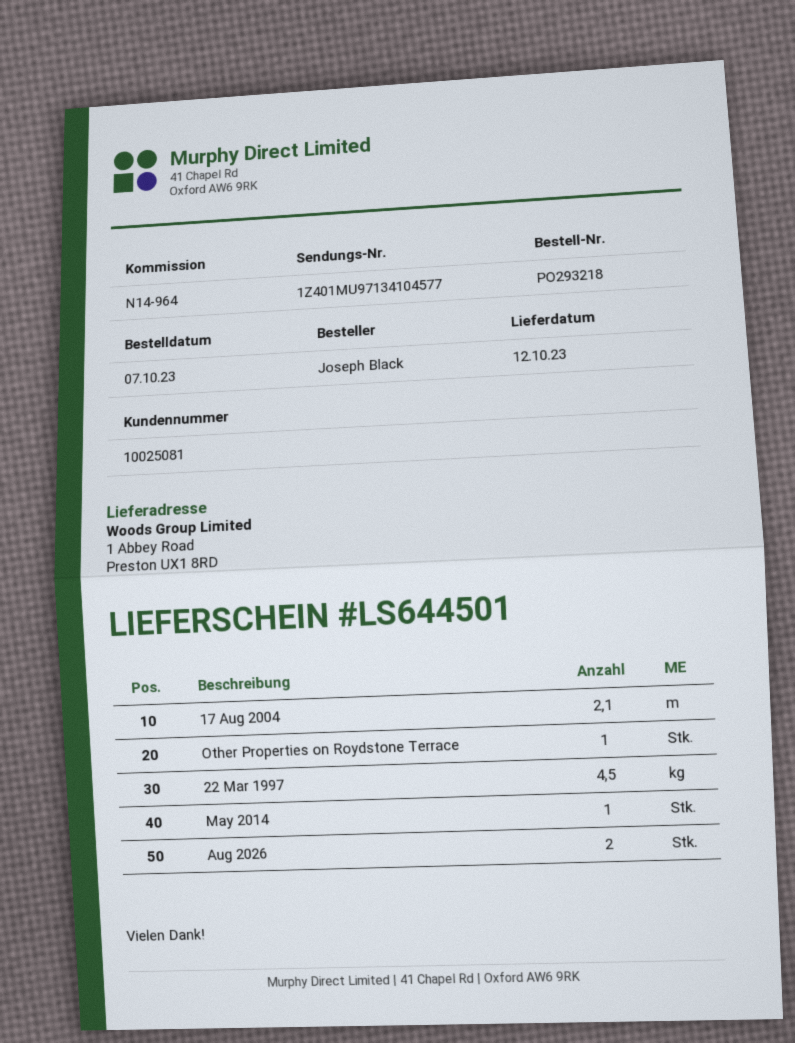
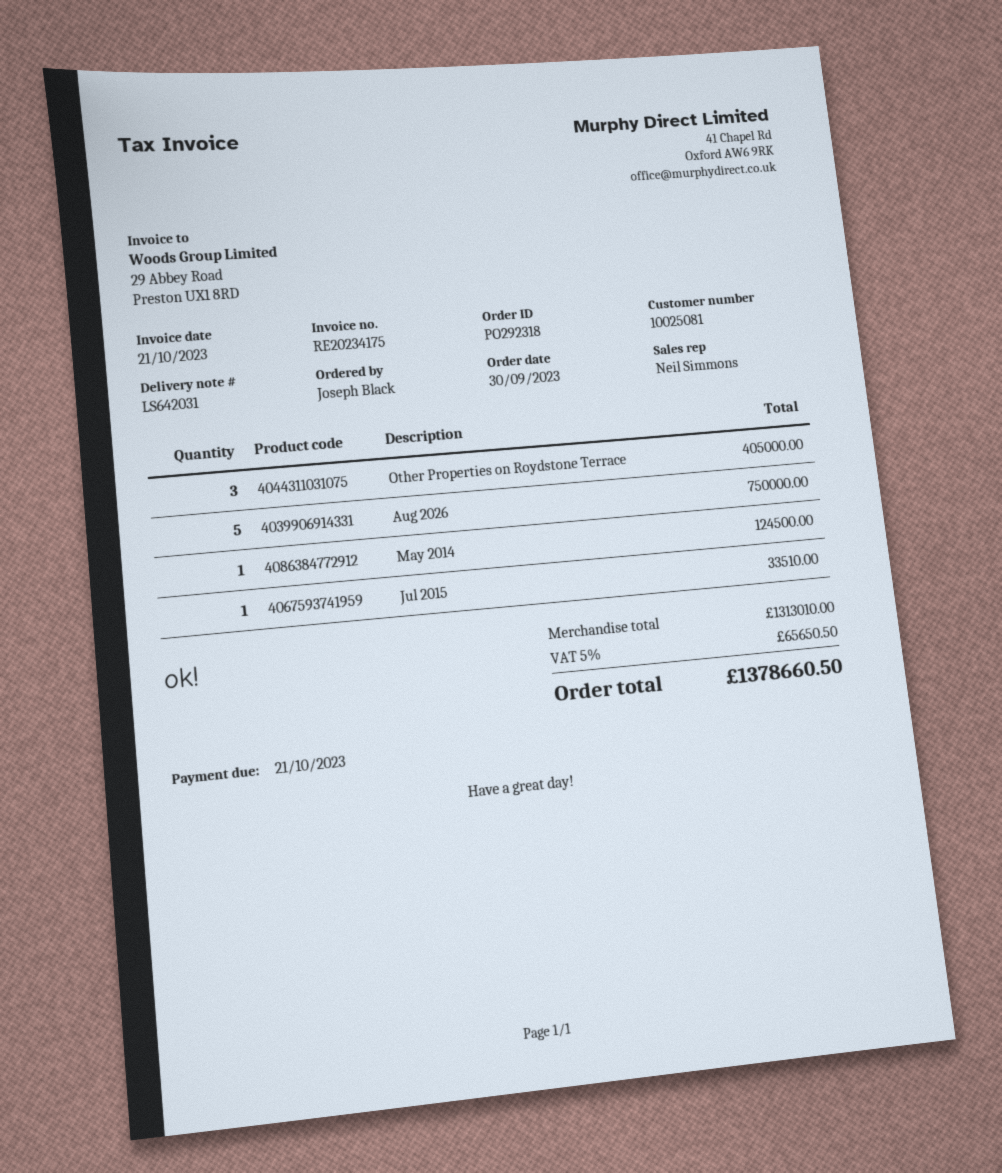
order number: PO293218 -> PO292318
order date: 2023-10-07 -> 2023-09-30
delivery note number: LS644501 -> LS642031
17 Aug 2004: 2.1 -> none
Other Properties on Roydstone Terrace: 1 -> 3
22 Mar 1997: 4.5 -> none
Aug 2026: 2 -> 5
Jul 2015: none -> 1

